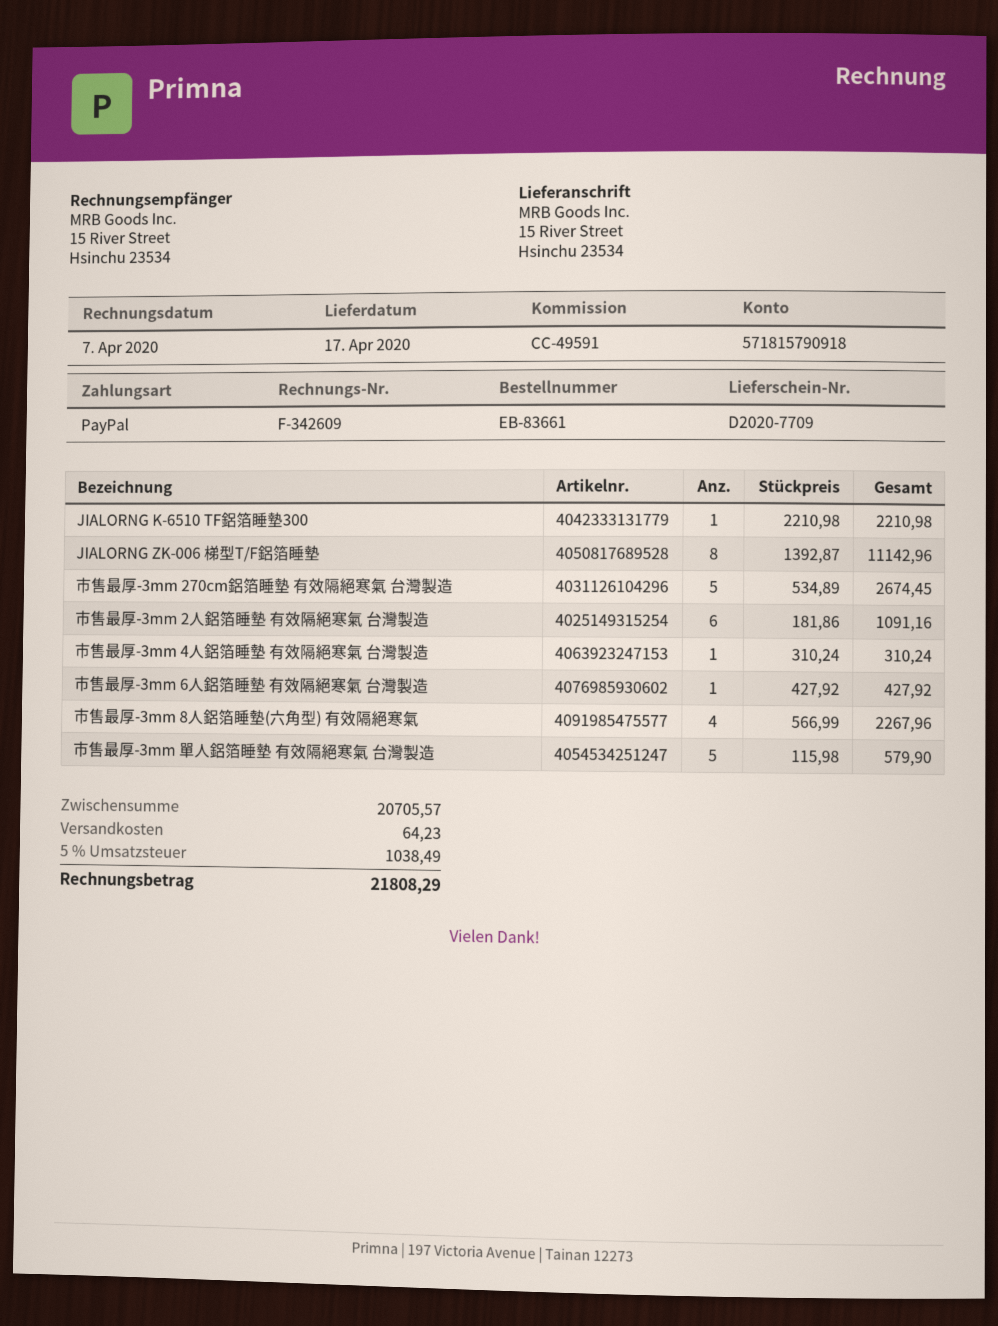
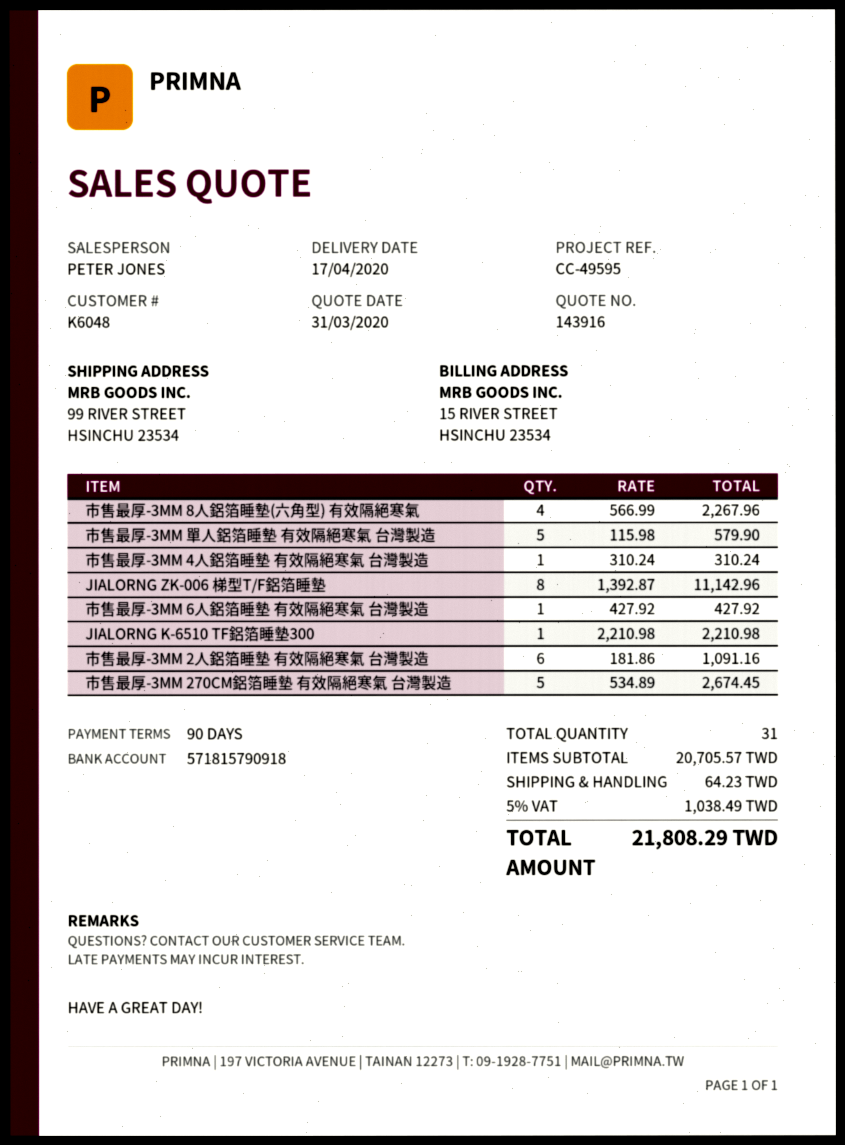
reference: CC-49591 -> CC-49595
ship to: 15 River Street, Hsinchu 23534 -> 99 RIVER STREET, HSINCHU 23534

